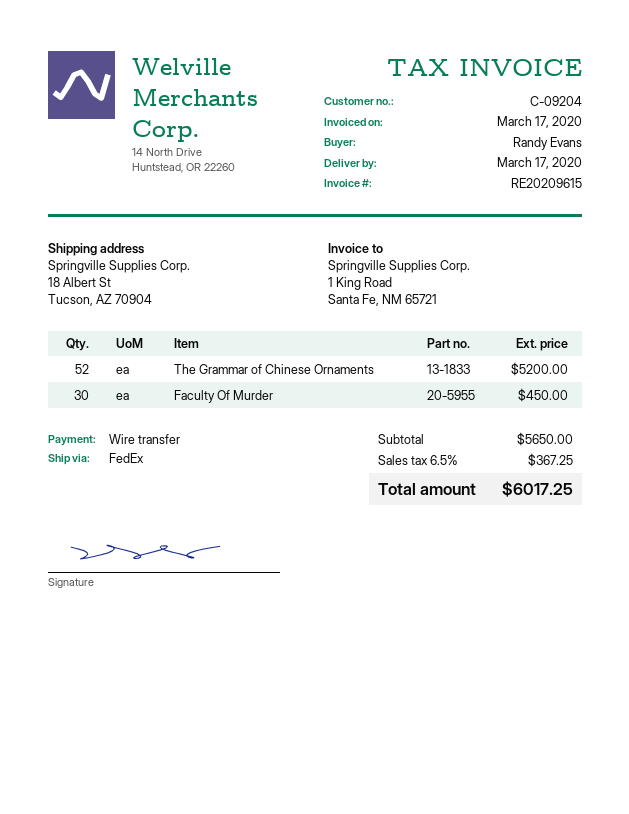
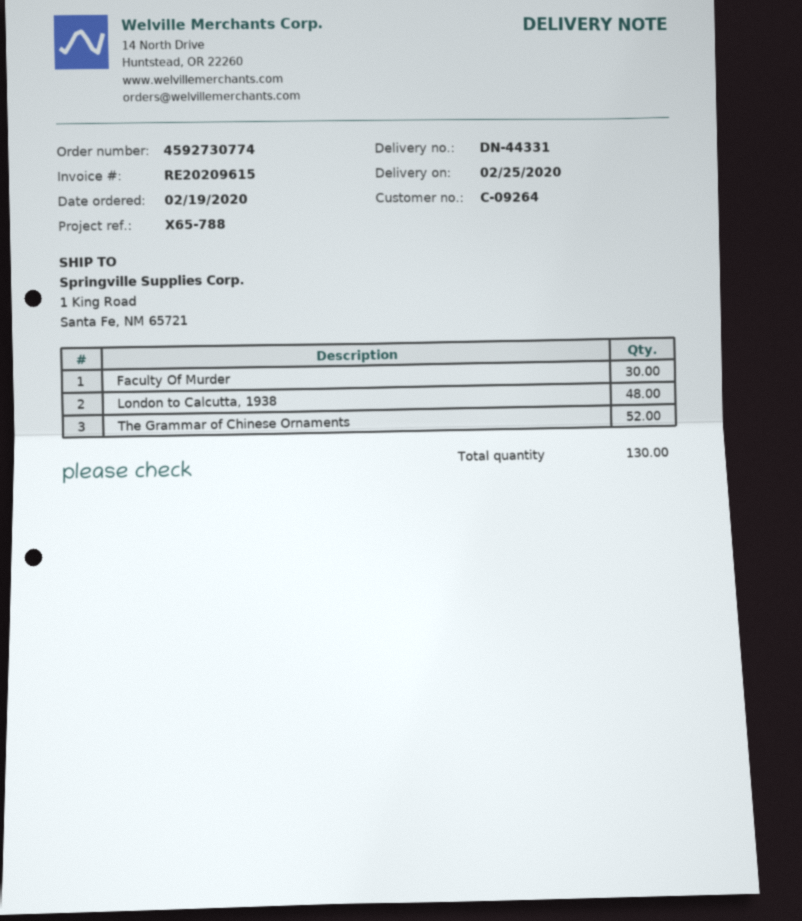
delivery date: 2020-03-17 -> 2020-02-25
customer number: C-09204 -> C-09264
ship to: 18 Albert St, Tucson, AZ 70904 -> 1 King Road, Santa Fe, NM 65721
London to Calcutta, 1938: none -> 48

